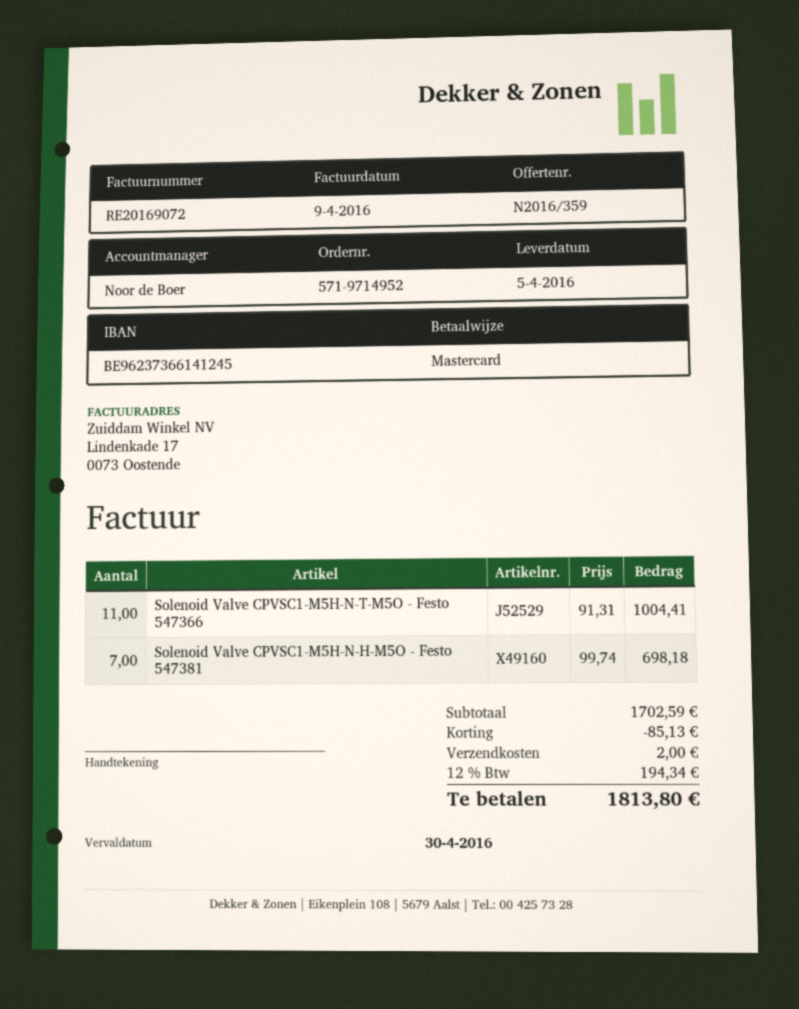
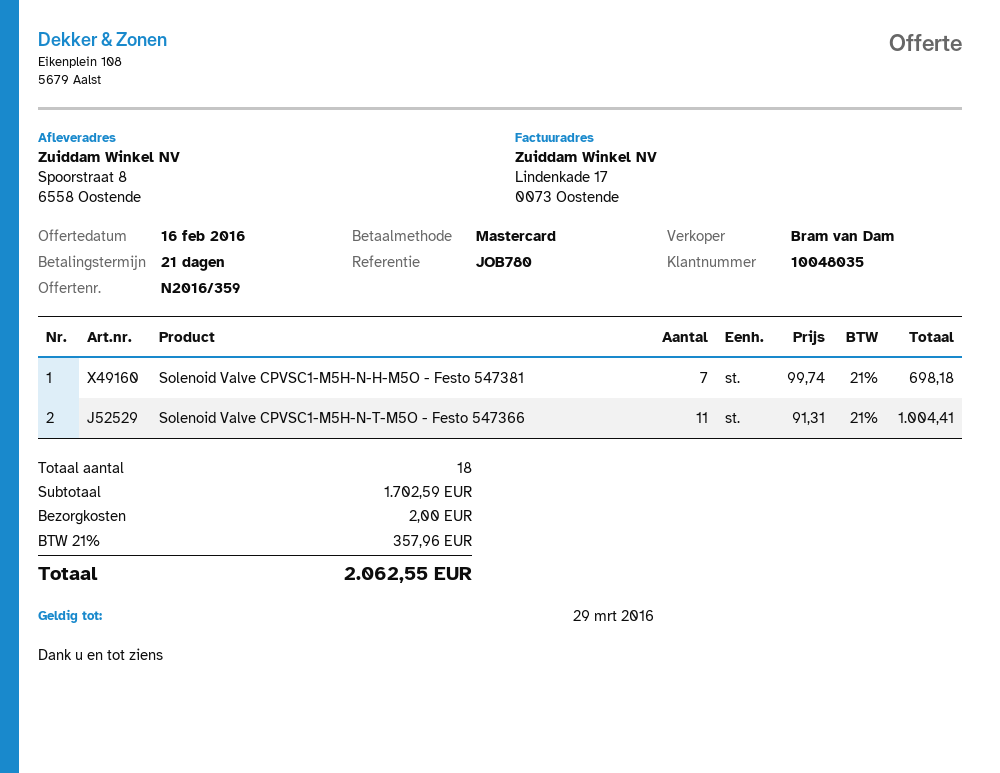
sales rep: Noor de Boer -> Bram van Dam
discount: 85.13 -> none
tax: 12% = 194.34 -> 21% = 357.96
total: 1813.80 -> 2062.55

